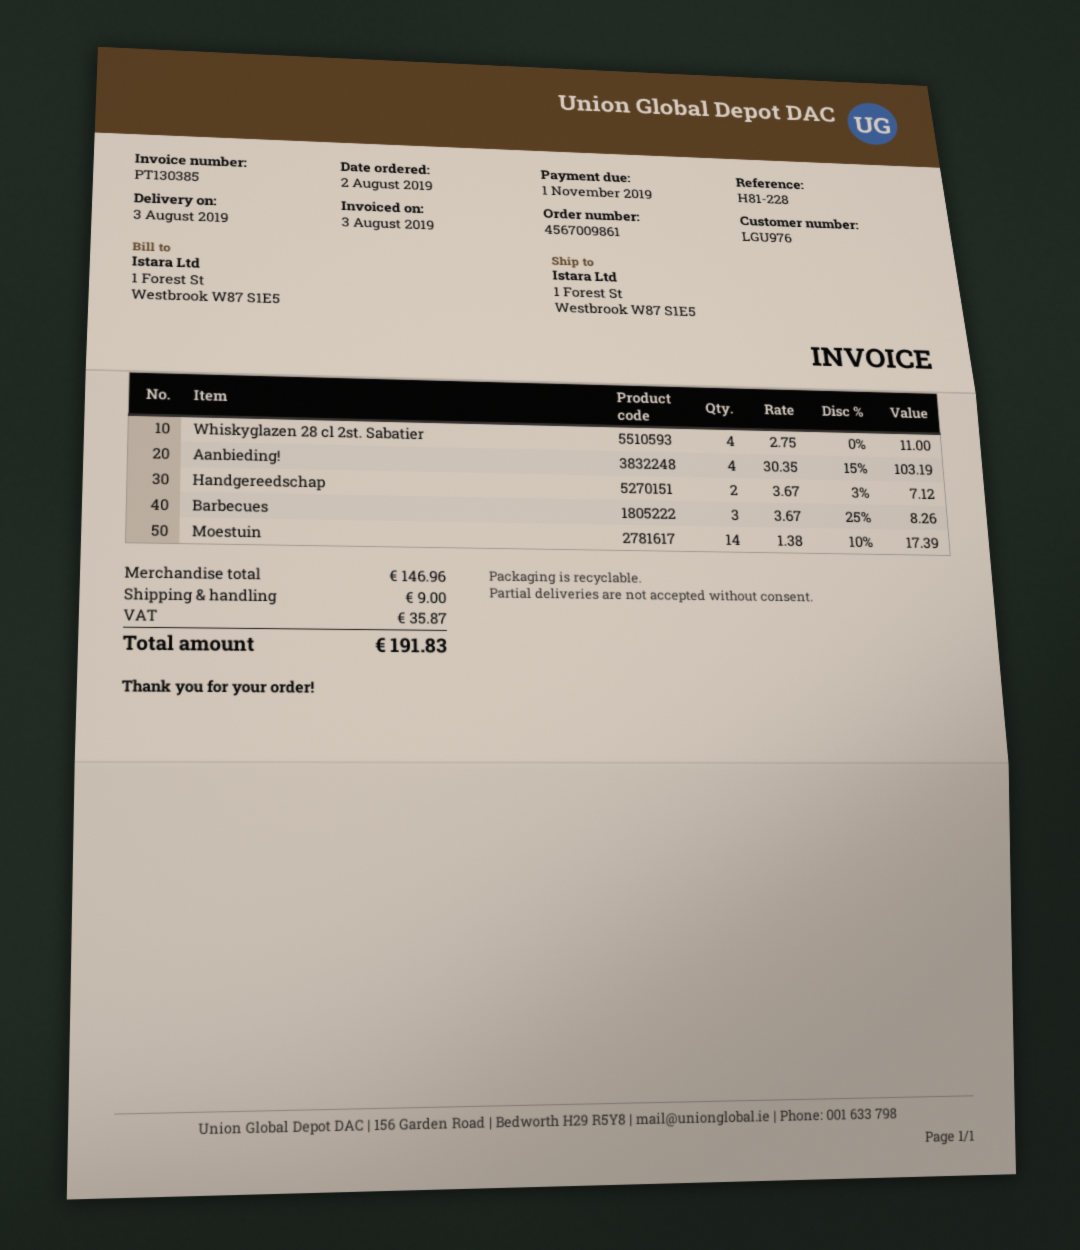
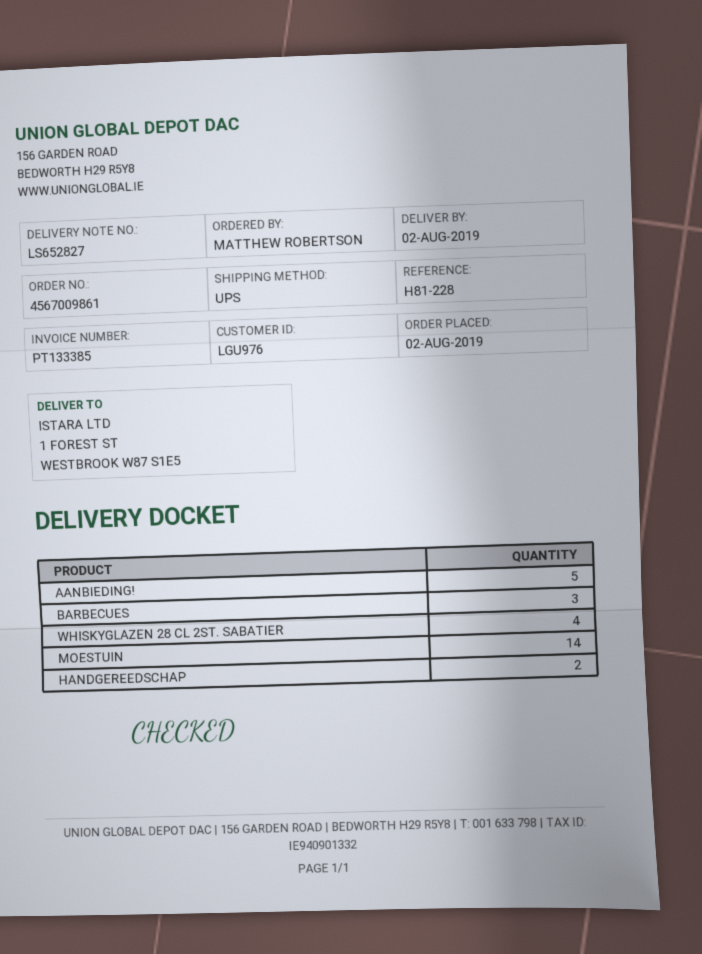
delivery date: 2019-08-03 -> 2019-08-02
invoice number: PT130385 -> PT133385
Aanbieding!: 4 -> 5

